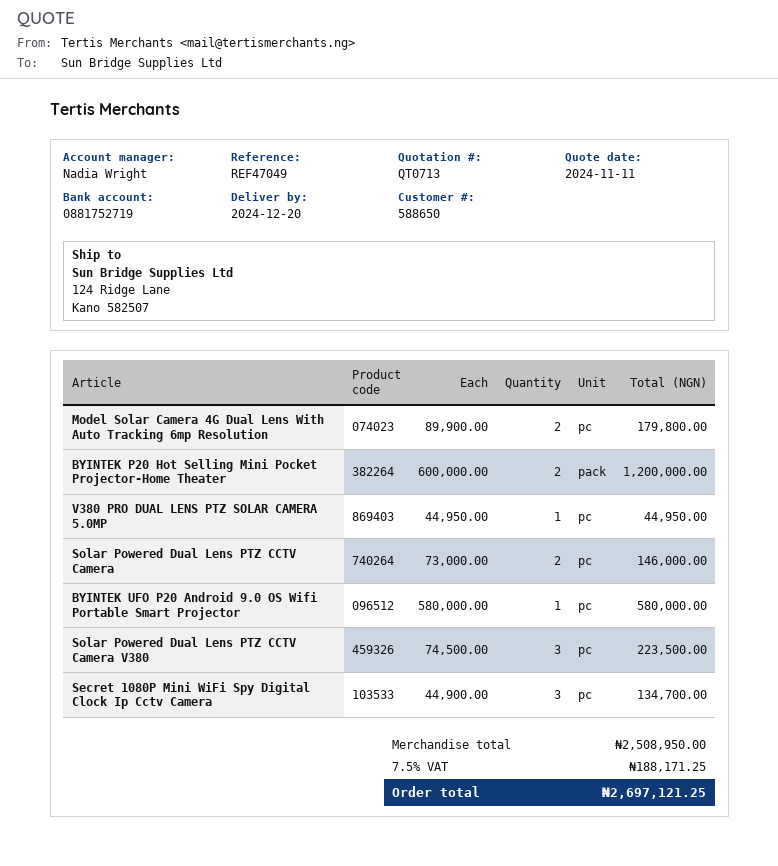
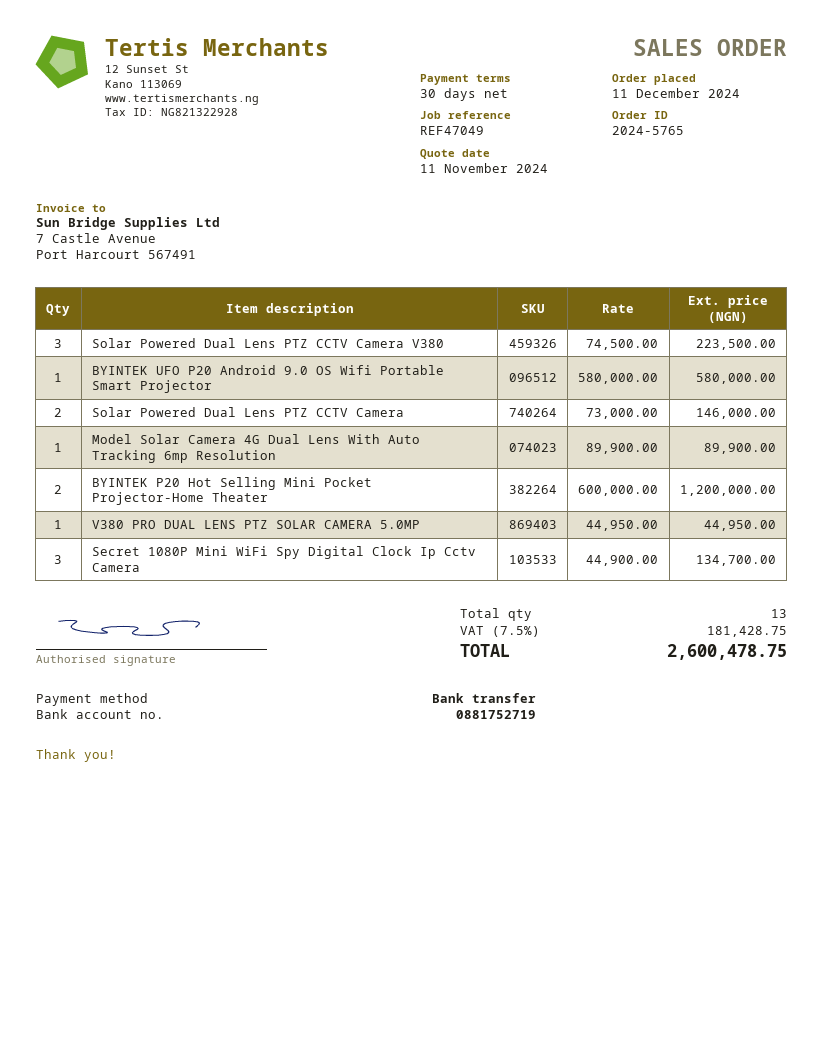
Model Solar Camera 4G Dual Lens With Auto Tracking 6mp Resolution: 2 x 89900.00 = 179800.00 -> 1 x 89900.00 = 89900.00
tax: 7.5% = 188171.25 -> 7.5% = 181428.75
total: 2697121.25 -> 2600478.75

